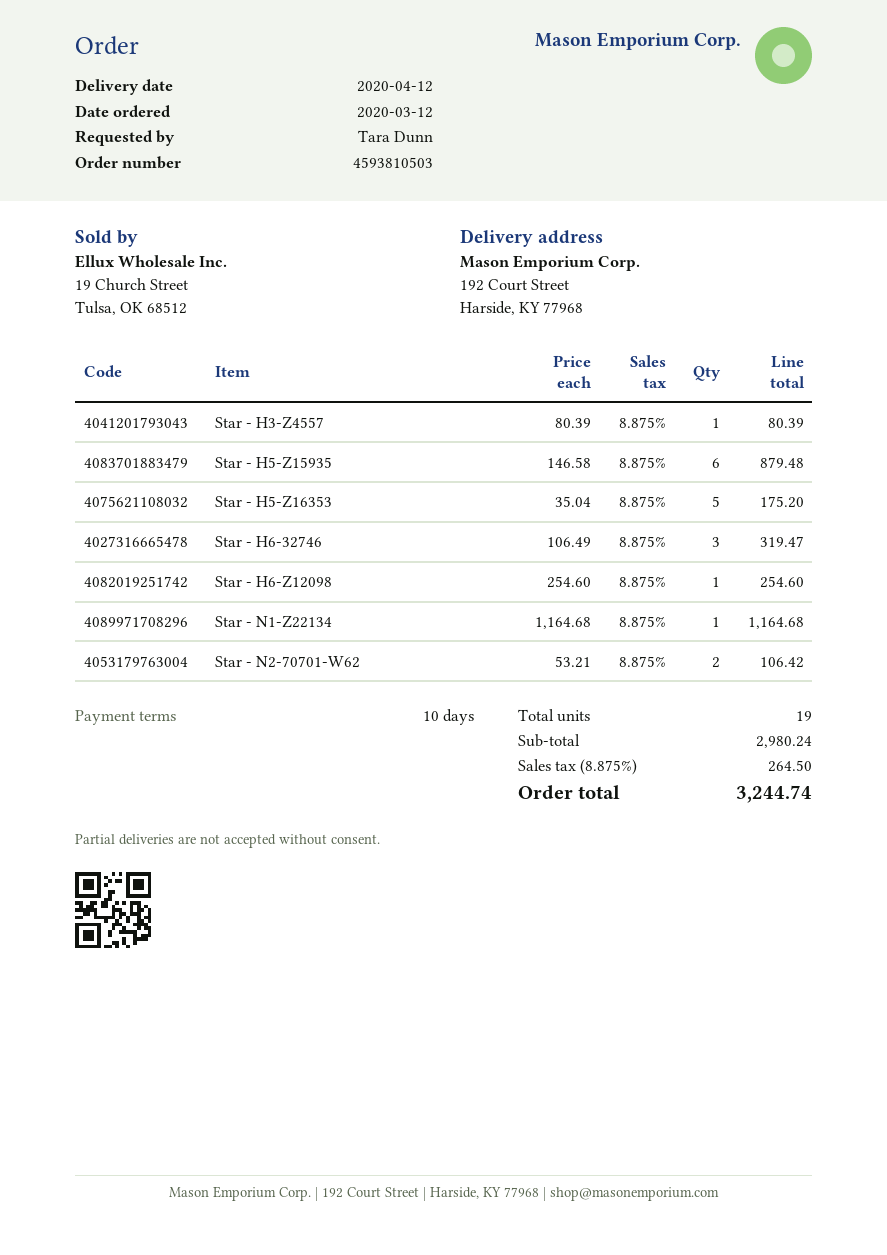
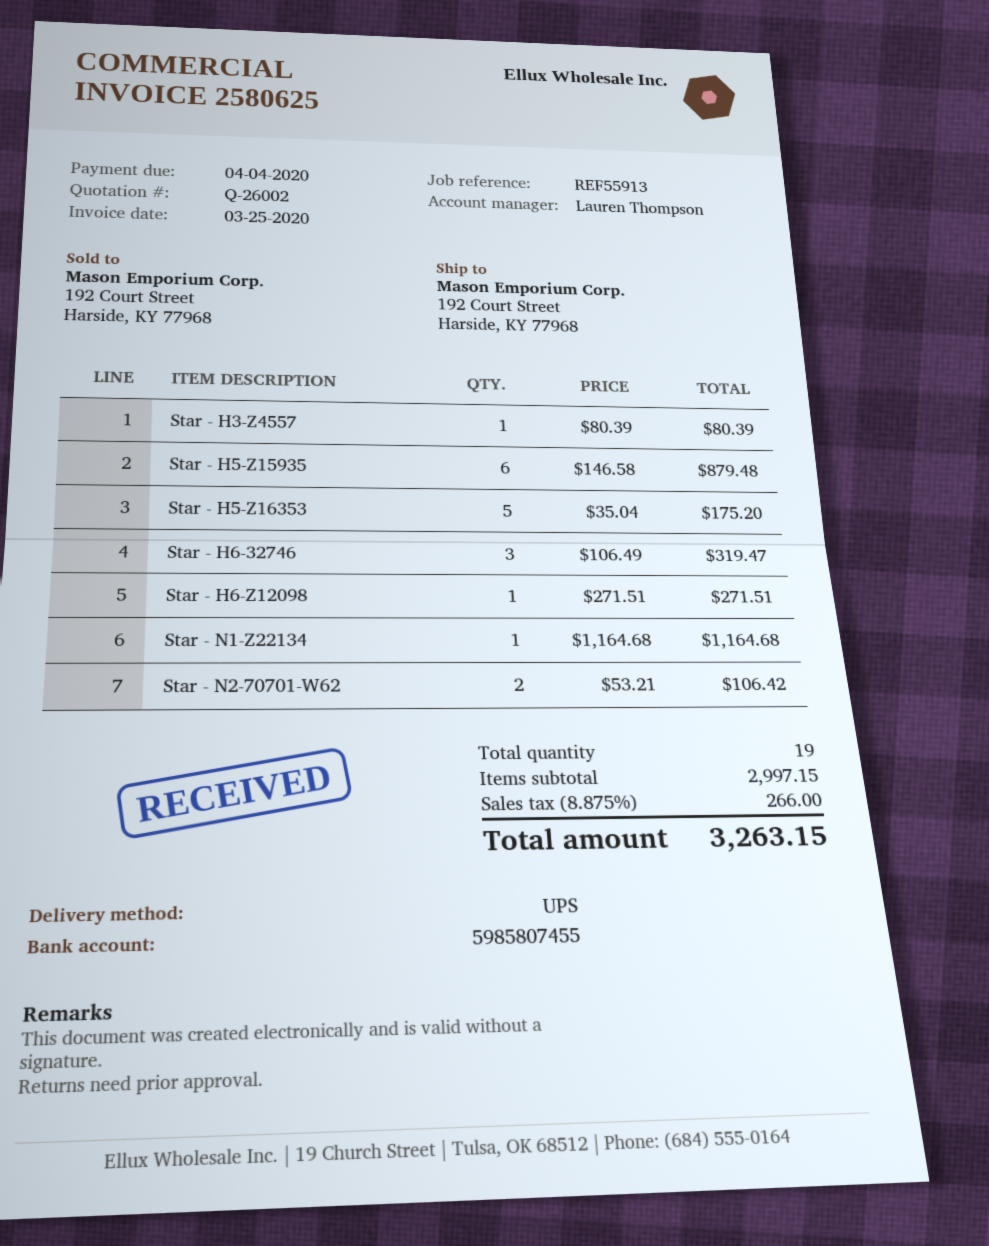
Star - H6-Z12098: 1 x 254.60 = 254.60 -> 1 x 271.51 = 271.51
subtotal: 2980.24 -> 2997.15
tax: 8.875% = 264.50 -> 8.875% = 266.00
total: 3244.74 -> 3263.15

